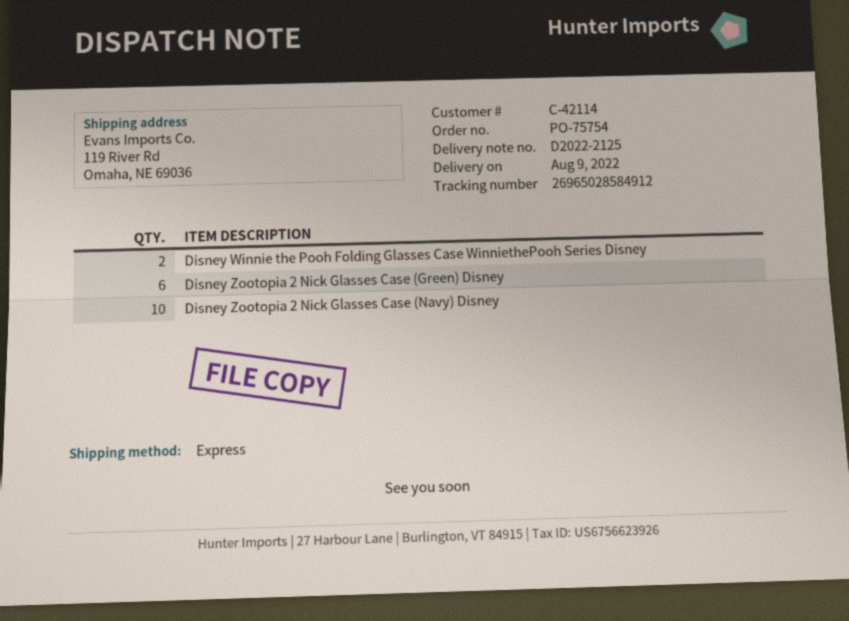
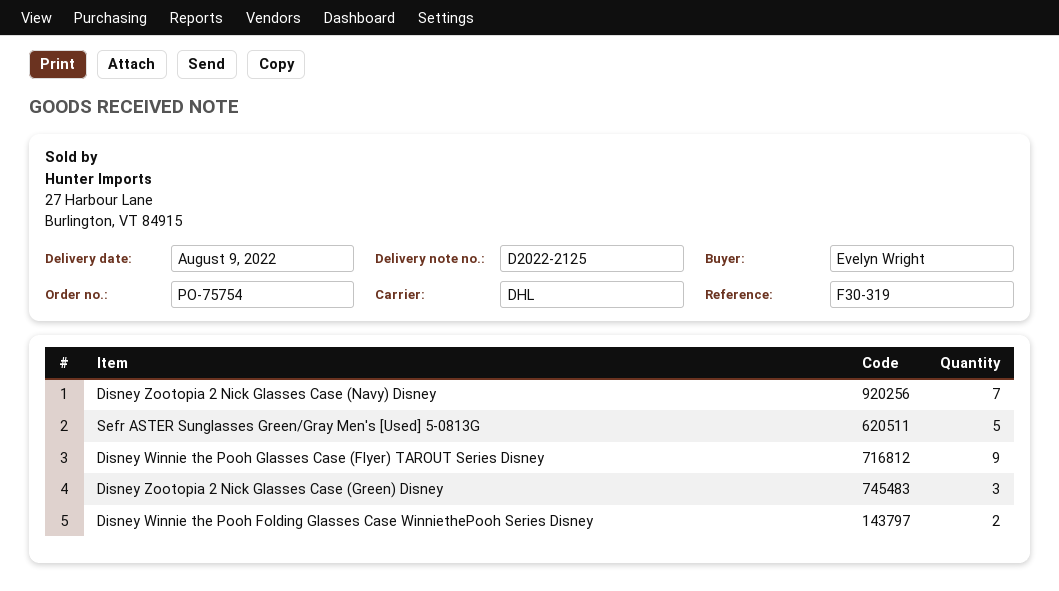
shipping method: express -> DHL
Disney Zootopia 2 Nick Glasses Case (Green) Disney: 6 -> 3
Disney Zootopia 2 Nick Glasses Case (Navy) Disney: 10 -> 7
Sefr ASTER Sunglasses Green/Gray Men's [Used] 5-0813G: none -> 5
Disney Winnie the Pooh Glasses Case (Flyer) TAROUT Series Disney: none -> 9

